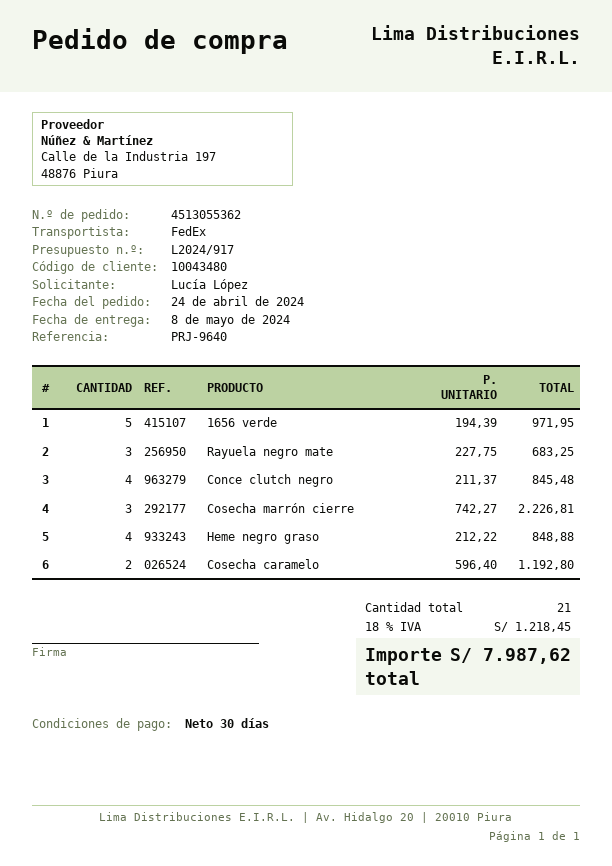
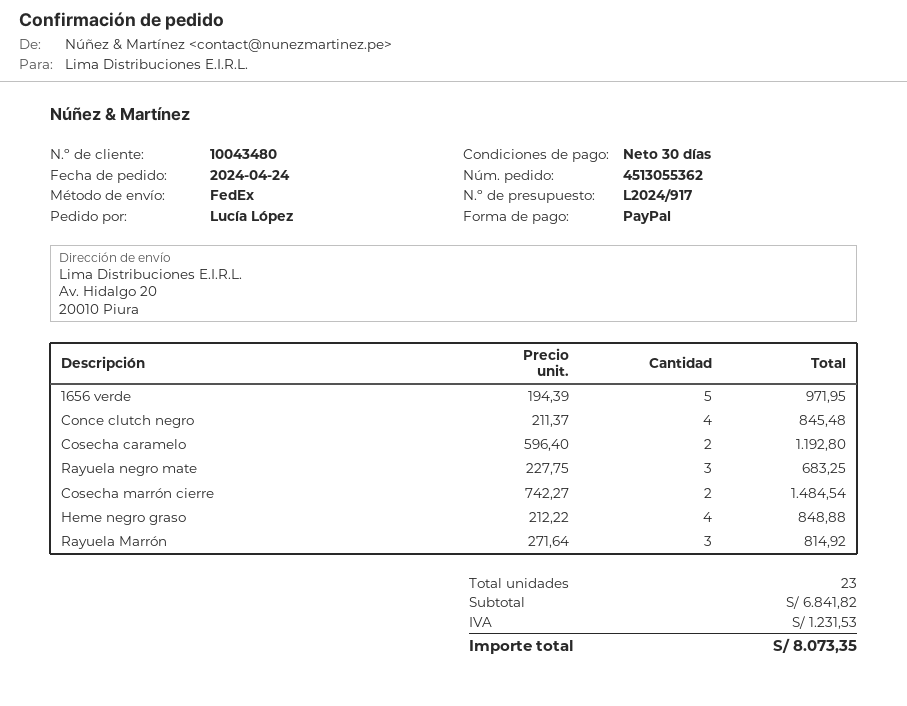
Cosecha marrón cierre: 3 x 742.27 = 2226.81 -> 2 x 742.27 = 1484.54
Rayuela Marrón: none -> 3 x 271.64 = 814.92
total quantity: 21 -> 23
tax: 1218.45 -> 1231.53
total: 7987.62 -> 8073.35

